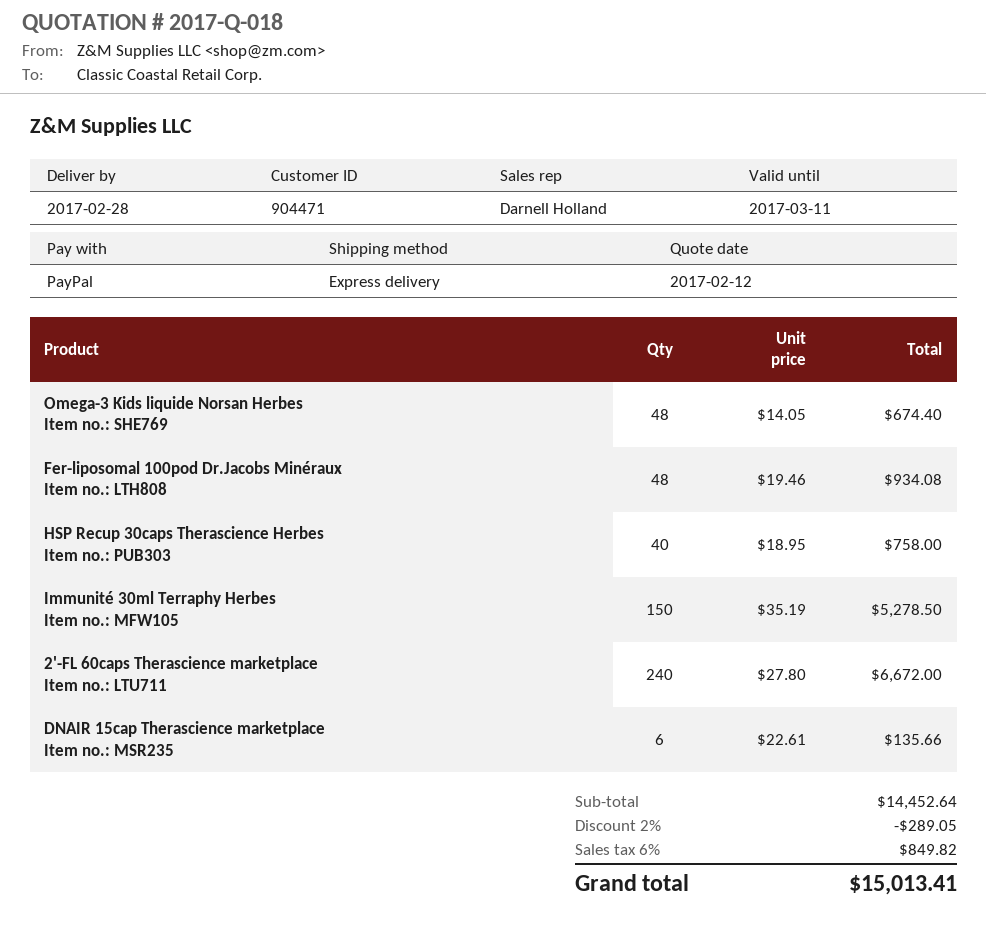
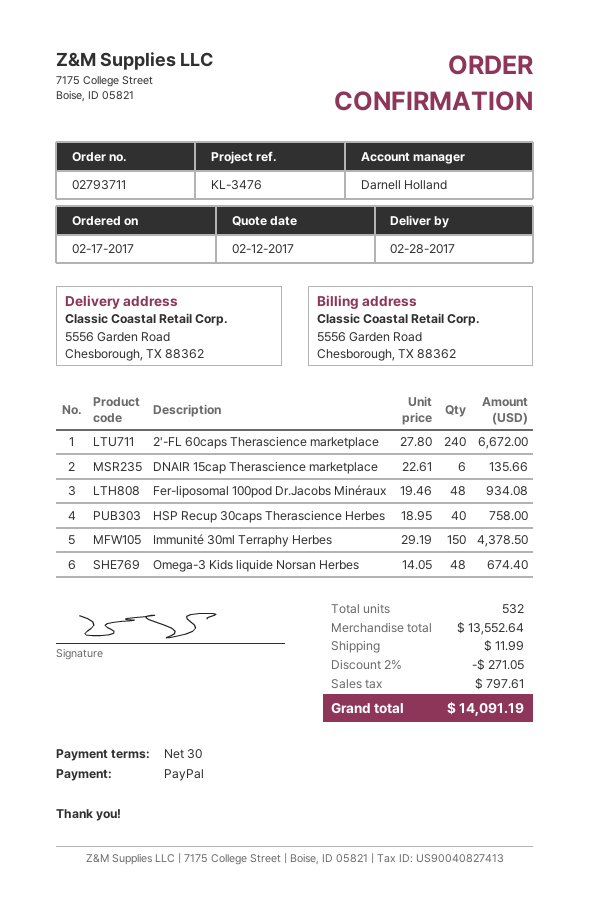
Immunité 30ml Terraphy Herbes: 150 x 35.19 = 5278.50 -> 150 x 29.19 = 4378.50
subtotal: 14452.64 -> 13552.64
discount: 2% = 289.05 -> 2% = 271.05
shipping: none -> 11.99
tax: 849.82 -> 797.61
total: 15013.41 -> 14091.19

